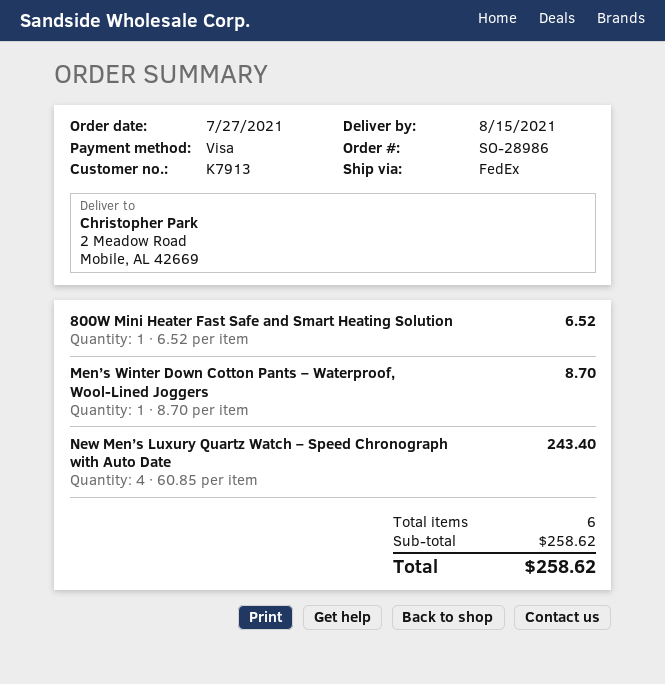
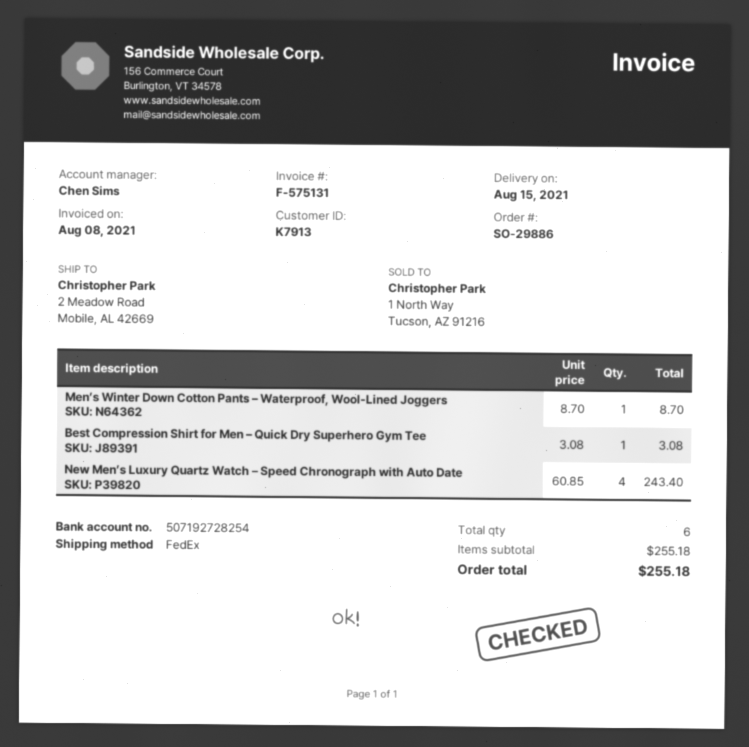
order number: SO-28986 -> SO-29886
800W Mini Heater Fast Safe and Smart Heating Solution: 1 x 6.52 = 6.52 -> none
Best Compression Shirt for Men – Quick Dry Superhero Gym Tee: none -> 1 x 3.08 = 3.08
subtotal: 258.62 -> 255.18
total: 258.62 -> 255.18

